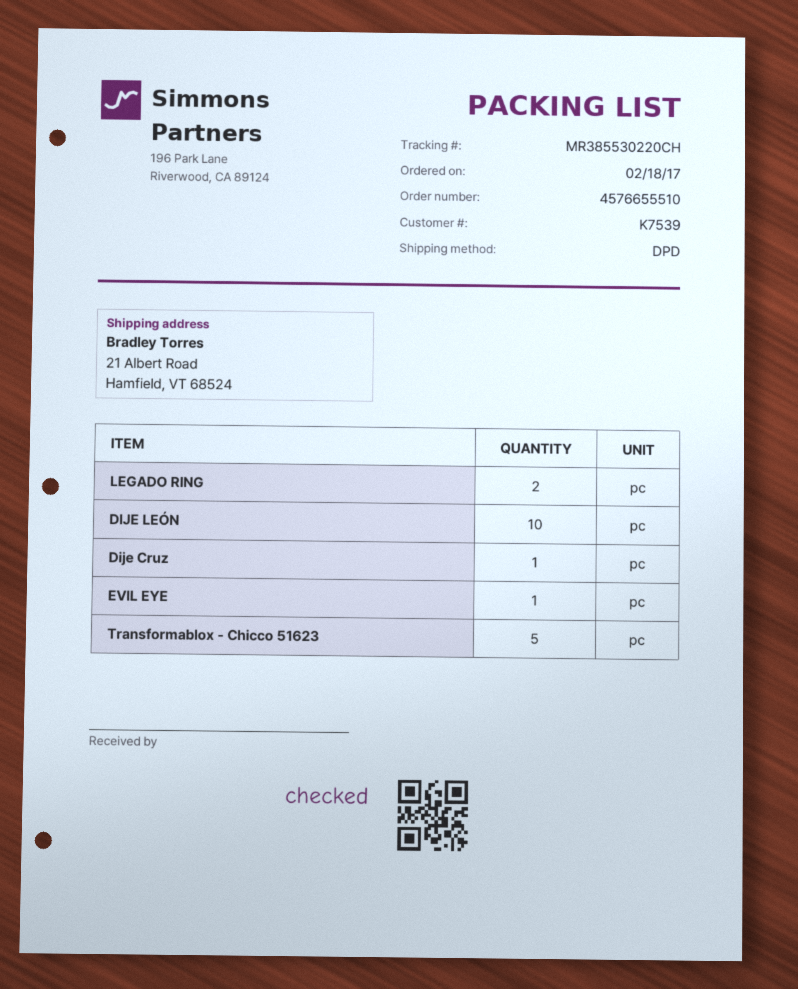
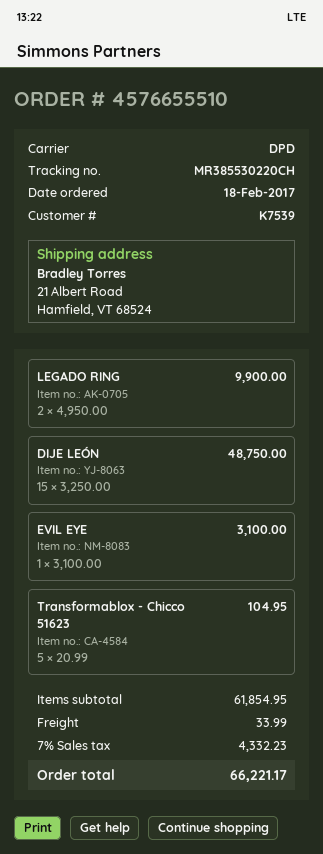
DIJE LEÓN: 10 -> 15
Dije Cruz: 1 -> none

